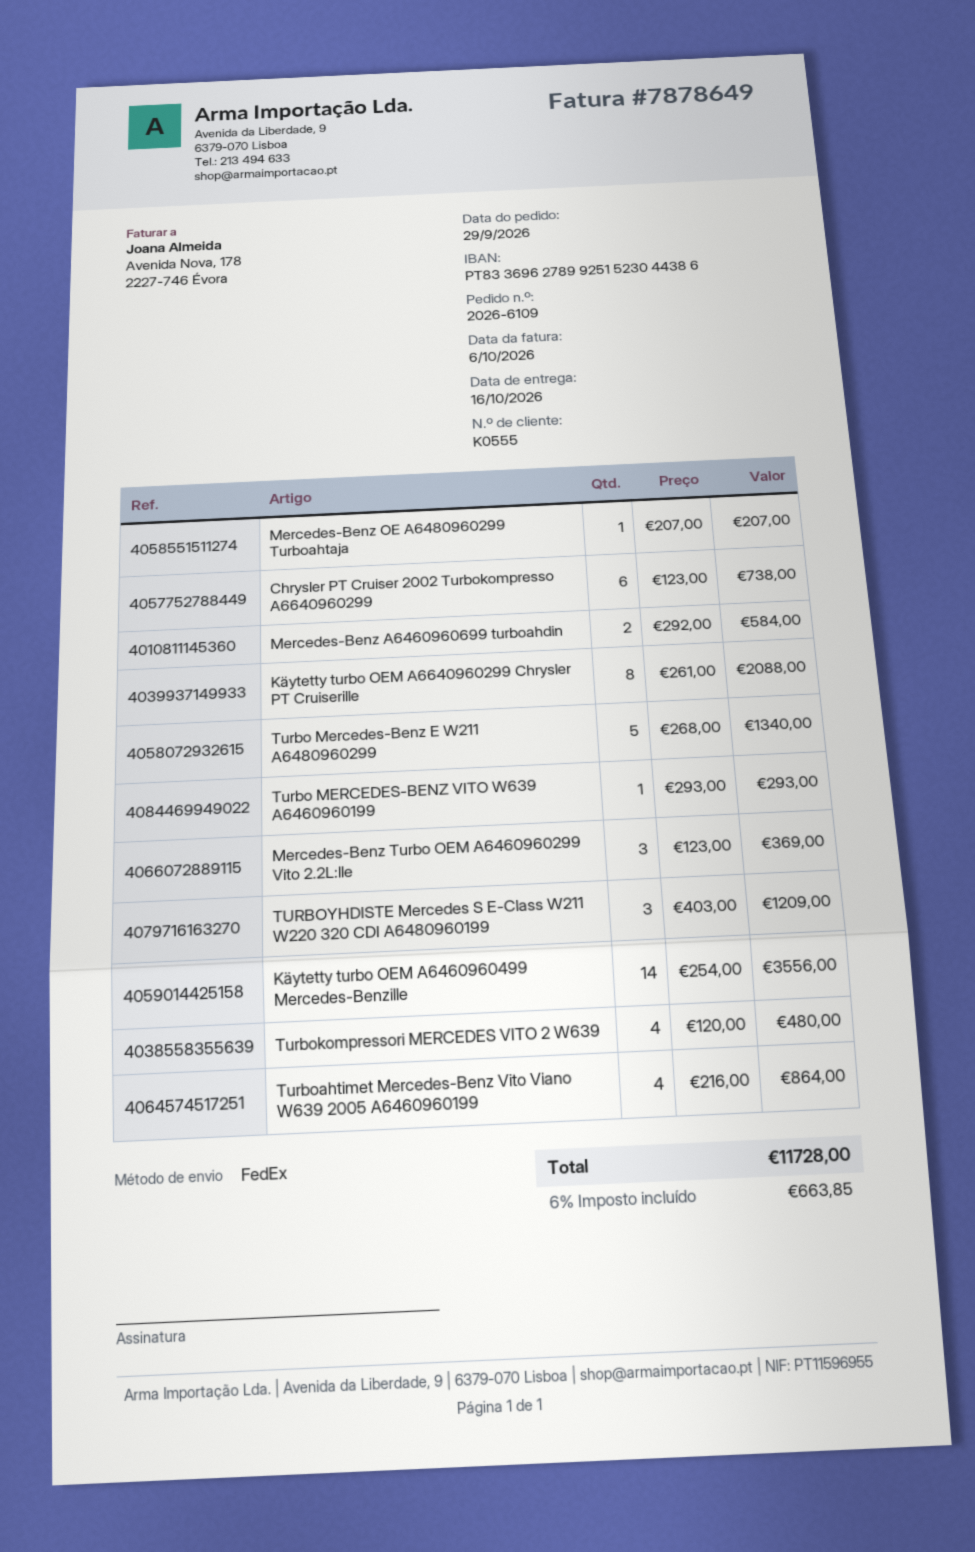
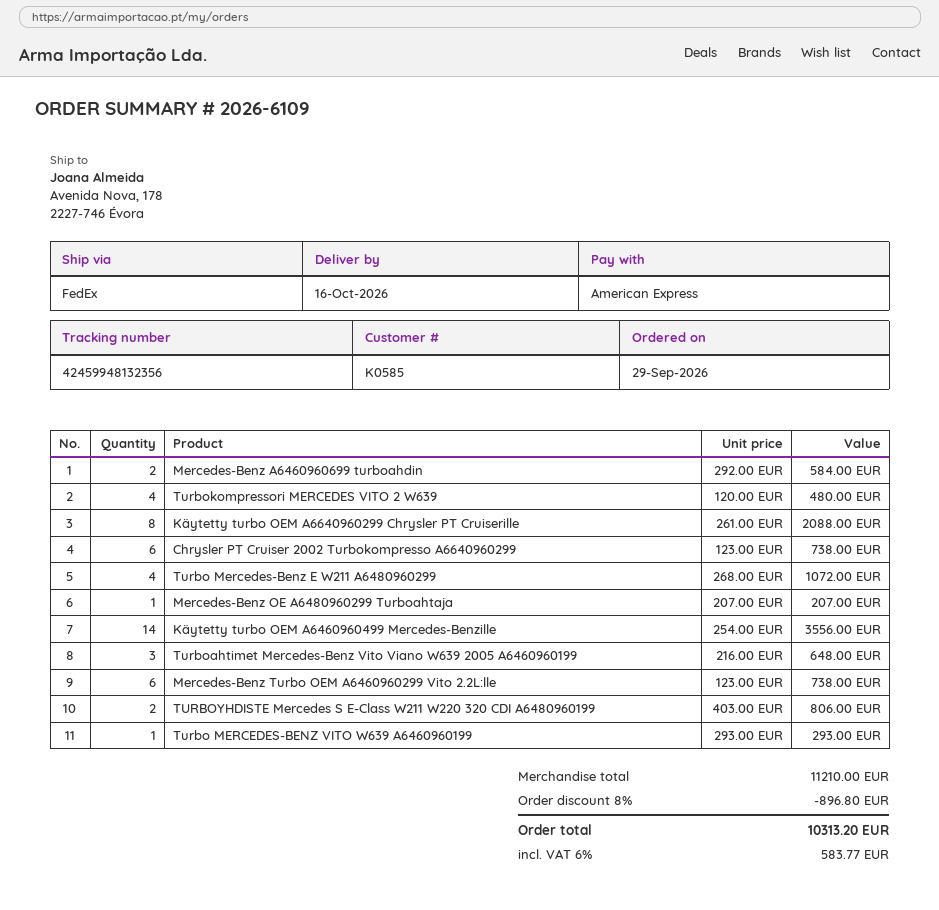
customer number: K0555 -> K0585
Turbo Mercedes-Benz E W211 A6480960299: 5 x 268.00 = 1340.00 -> 4 x 268.00 = 1072.00
Mercedes-Benz Turbo OEM A6460960299 Vito 2.2L:lle: 3 x 123.00 = 369.00 -> 6 x 123.00 = 738.00
TURBOYHDISTE Mercedes S E-Class W211 W220 320 CDI A6480960199: 3 x 403.00 = 1209.00 -> 2 x 403.00 = 806.00
Turboahtimet Mercedes-Benz Vito Viano W639 2005 A6460960199: 4 x 216.00 = 864.00 -> 3 x 216.00 = 648.00
discount: none -> 8% = 896.80
tax: 6% = 663.85 -> 6% = 583.77
total: 11728.00 -> 10313.20

